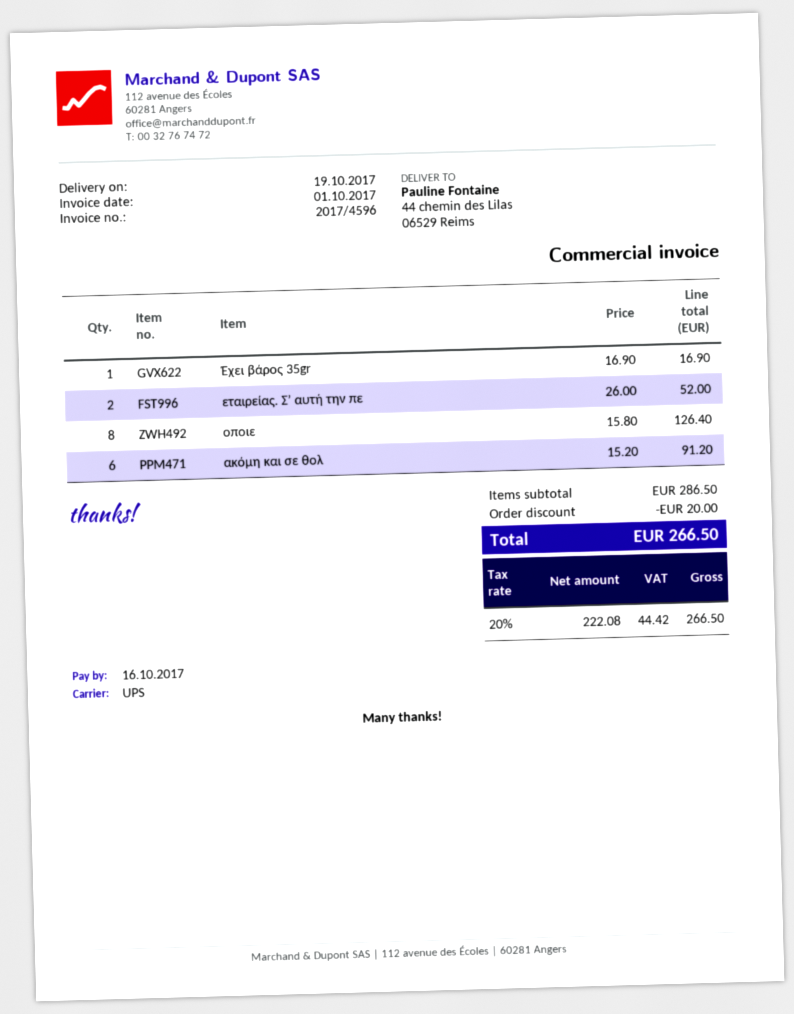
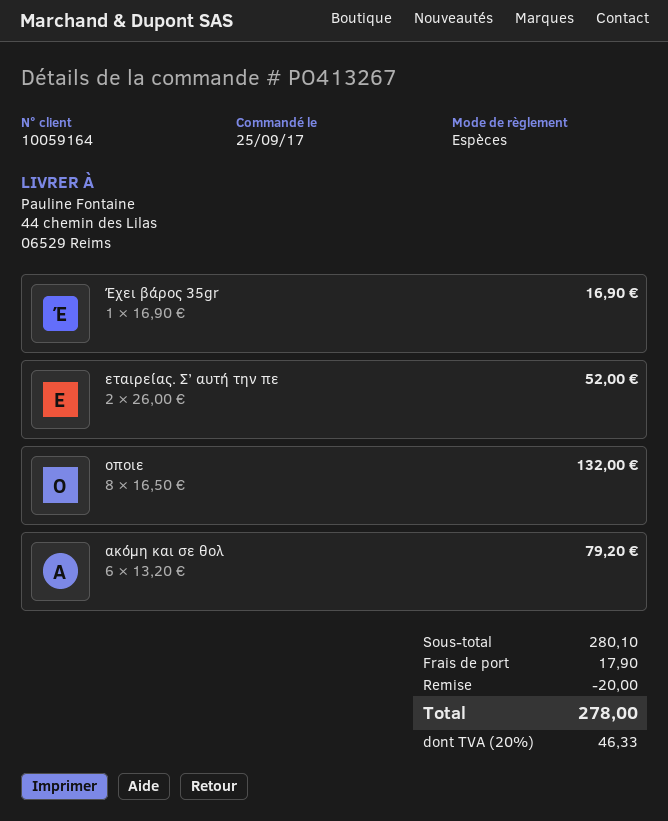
οποιε: 8 x 15.80 = 126.40 -> 8 x 16.50 = 132.00
ακόμη και σε θολ: 6 x 15.20 = 91.20 -> 6 x 13.20 = 79.20
subtotal: 286.50 -> 280.10
shipping: none -> 17.90
tax: 20% = 44.42 -> 20% = 46.33
total: 266.50 -> 278.00

